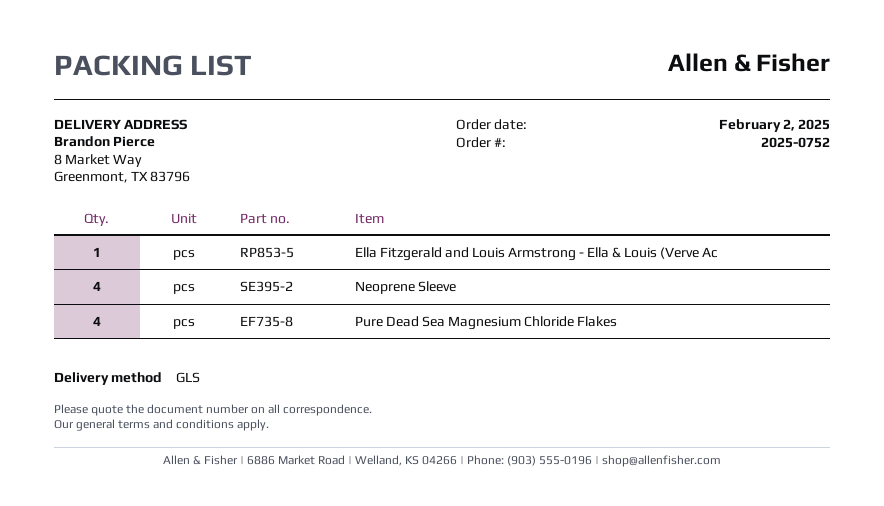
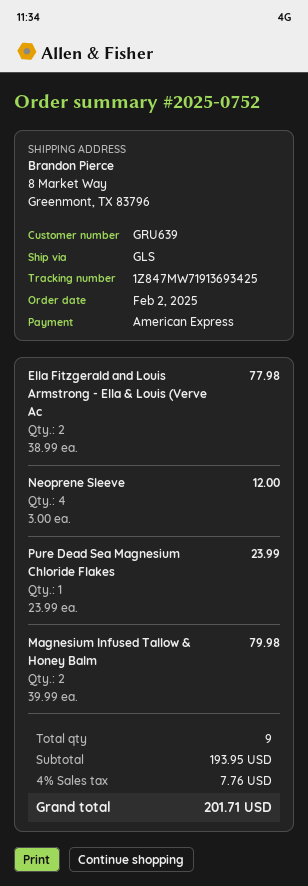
Ella Fitzgerald and Louis Armstrong - Ella & Louis (Verve Ac: 1 -> 2
Pure Dead Sea Magnesium Chloride Flakes: 4 -> 1
Magnesium Infused Tallow & Honey Balm: none -> 2

